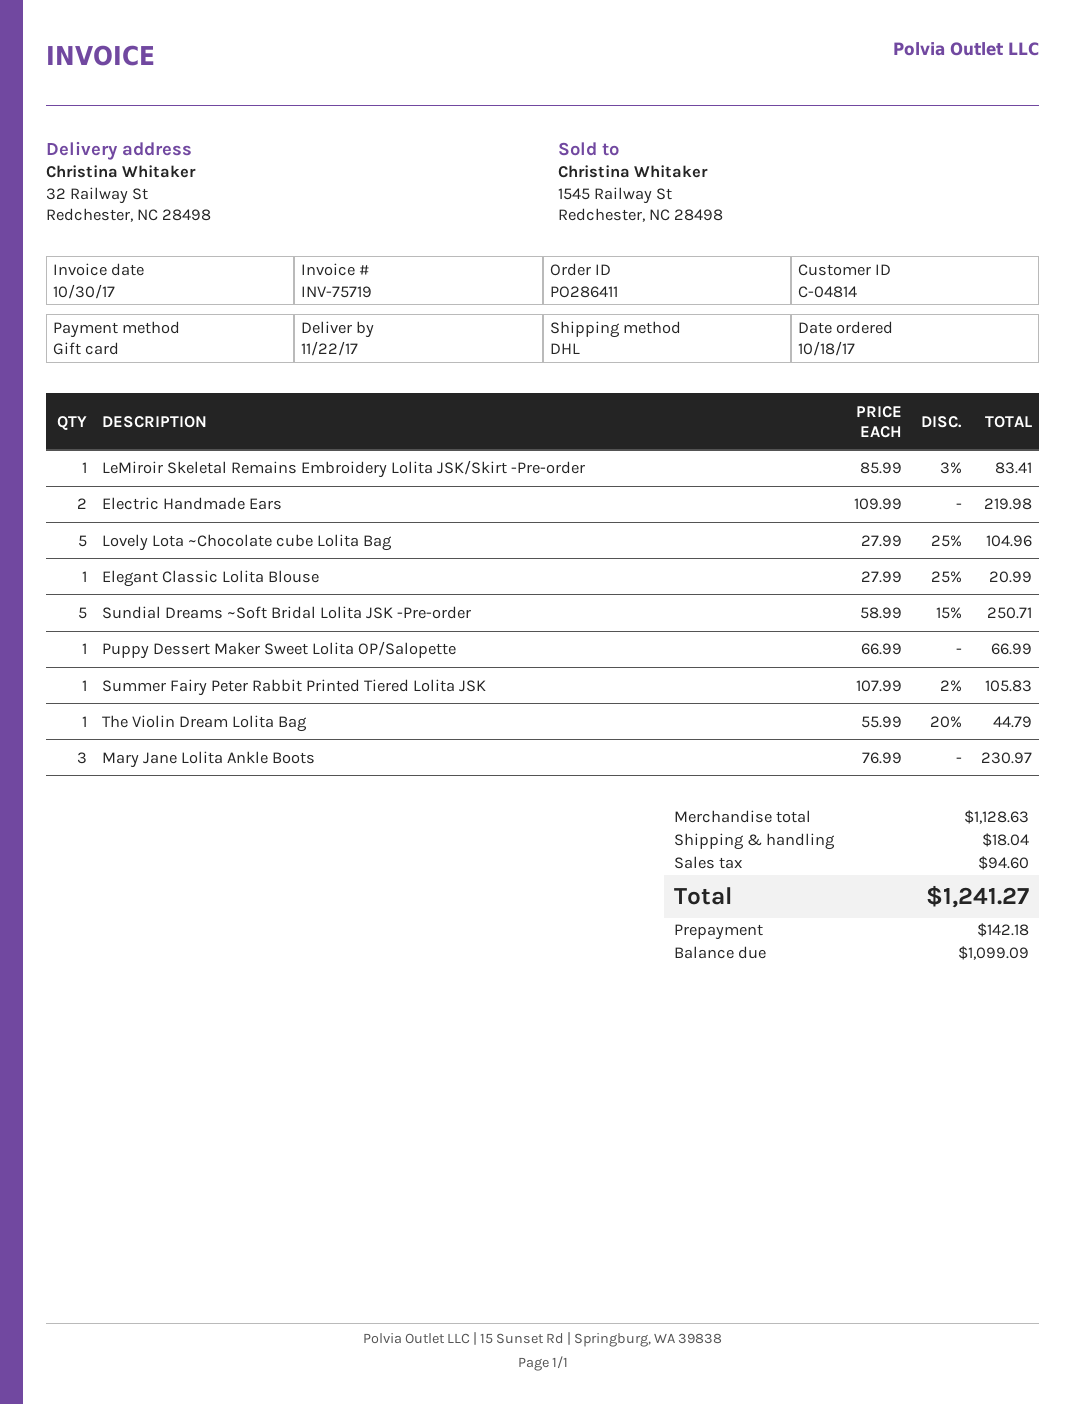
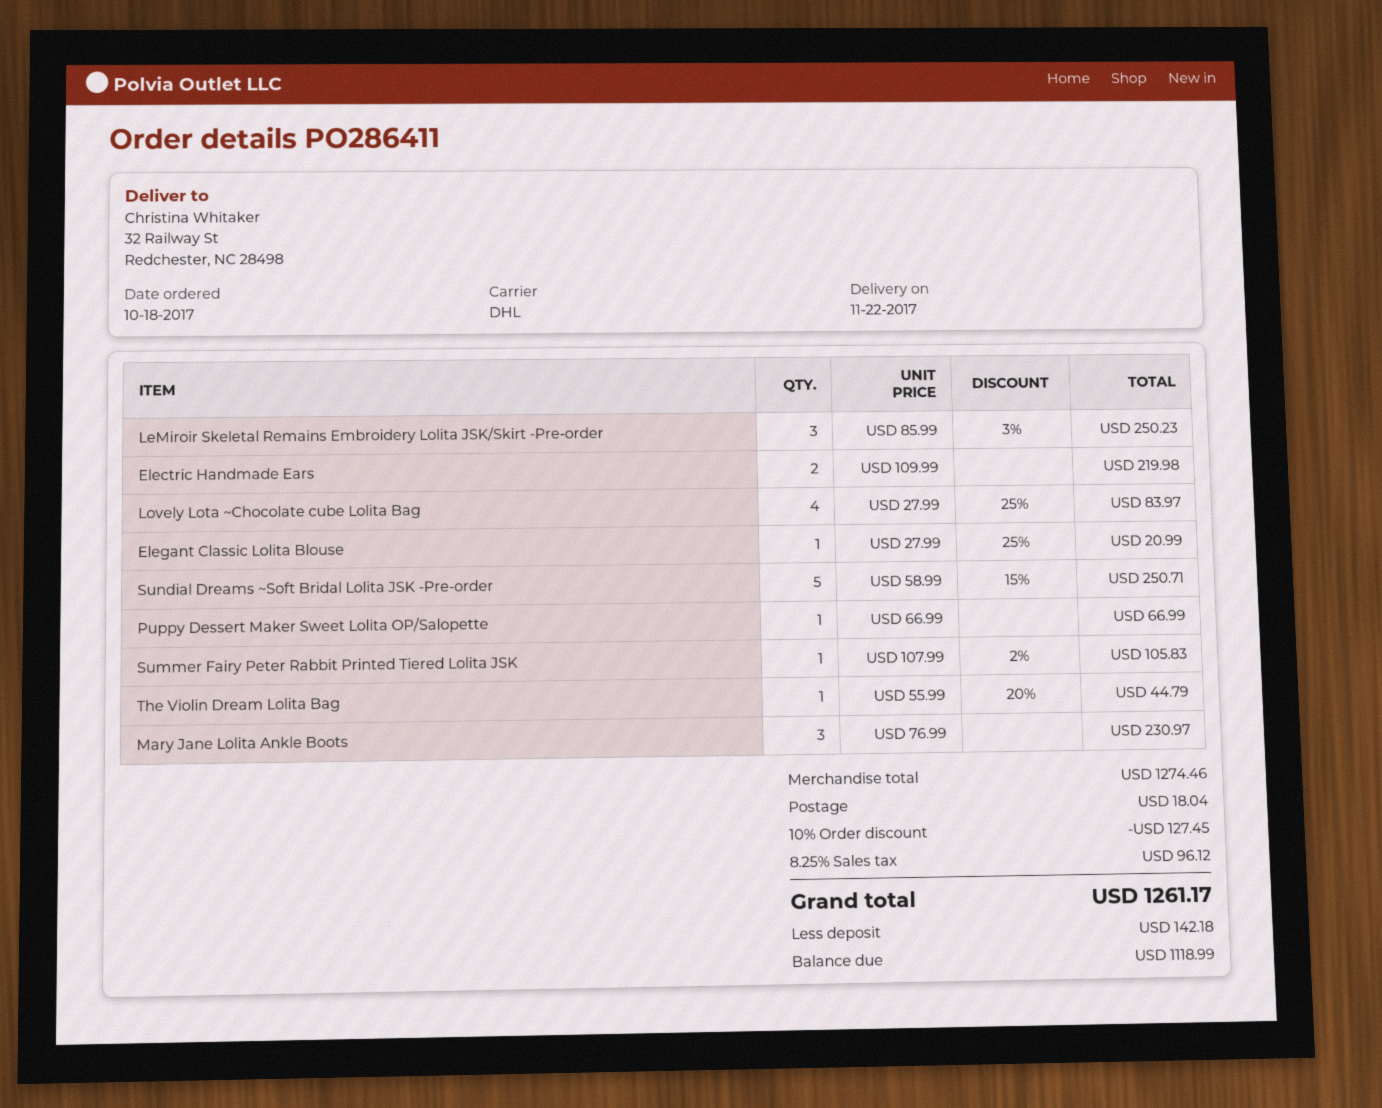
LeMiroir Skeletal Remains Embroidery Lolita JSK/Skirt -Pre-order: 1 x 85.99 - 3% = 83.41 -> 3 x 85.99 - 3% = 250.23
Lovely Lota ~Chocolate cube Lolita Bag: 5 x 27.99 - 25% = 104.96 -> 4 x 27.99 - 25% = 83.97
subtotal: 1128.63 -> 1274.46
discount: none -> 10% = 127.45
tax: 94.60 -> 96.12
total: 1241.27 -> 1261.17
balance: 1099.09 -> 1118.99

